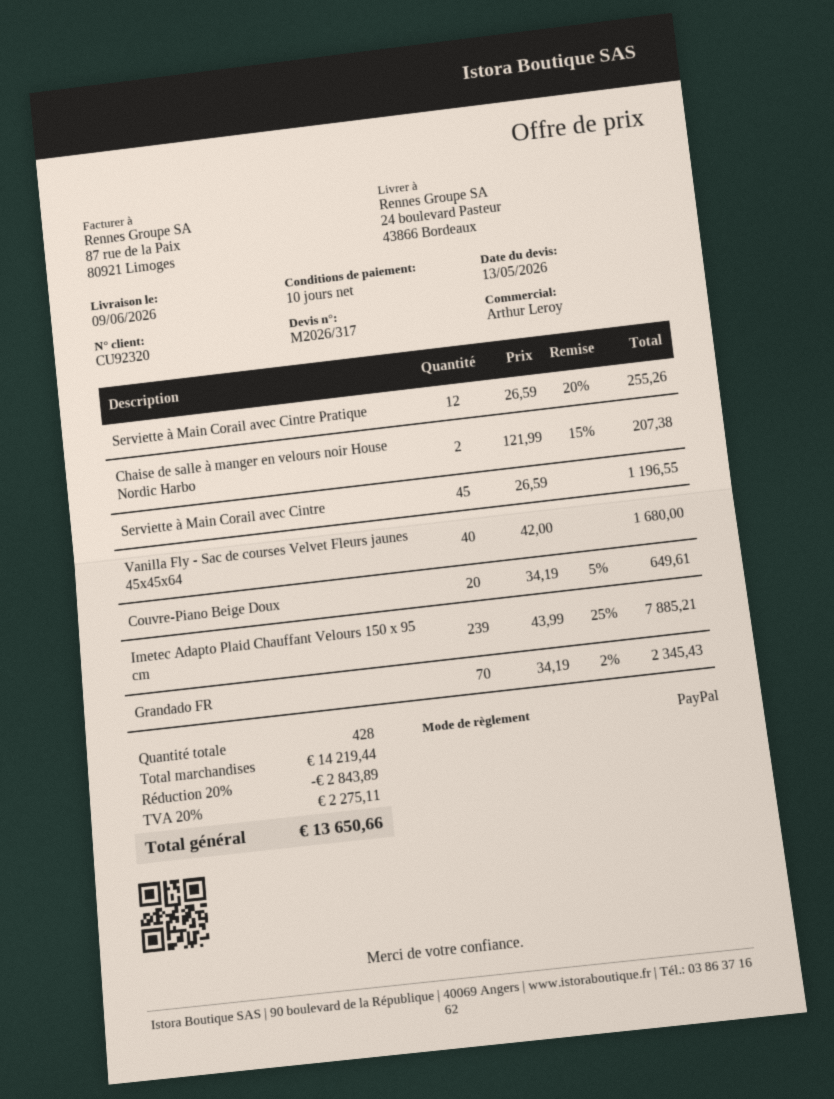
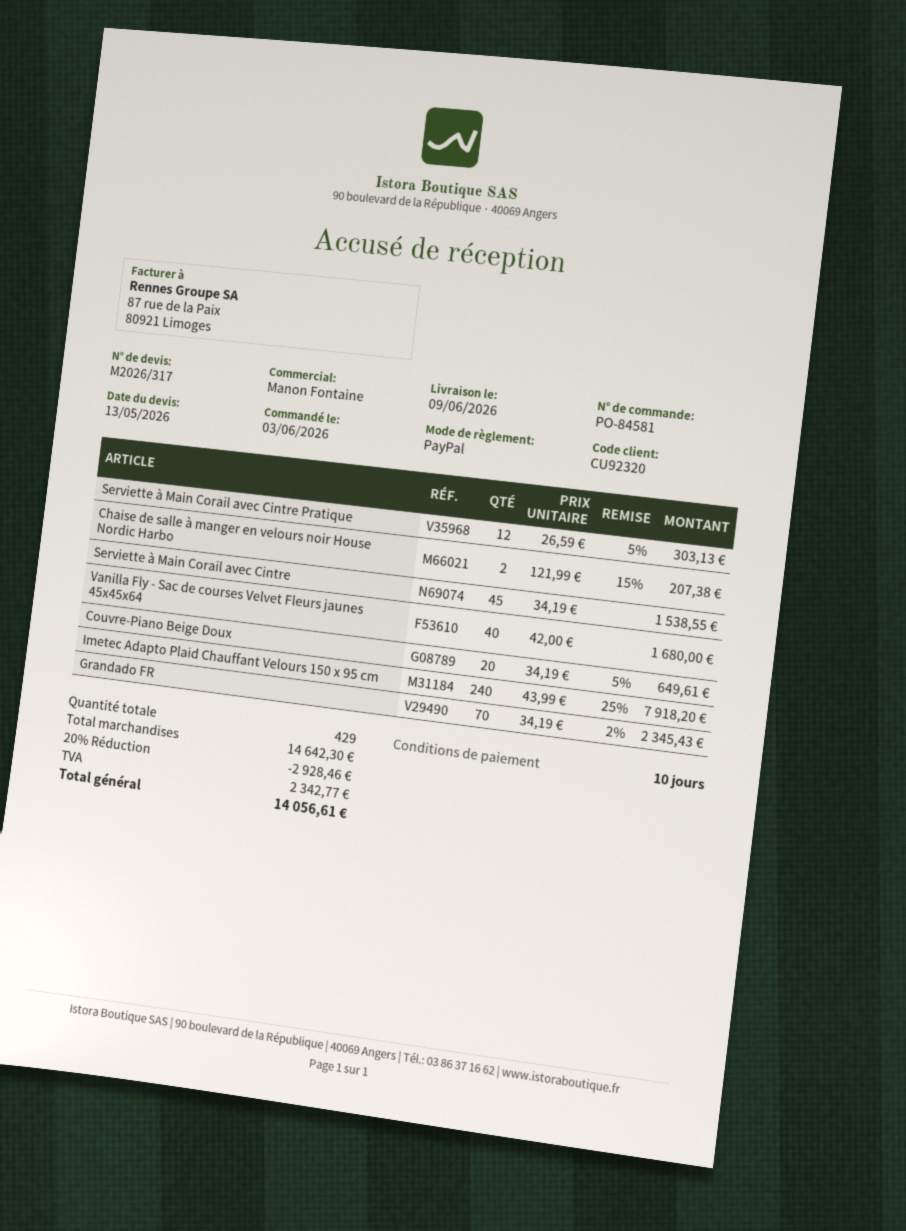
sales rep: Arthur Leroy -> Manon Fontaine
Serviette à Main Corail avec Cintre Pratique: 12 x 26.59 - 20% = 255.26 -> 12 x 26.59 - 5% = 303.13
Serviette à Main Corail avec Cintre: 45 x 26.59 = 1196.55 -> 45 x 34.19 = 1538.55
Imetec Adapto Plaid Chauffant Velours 150 x 95 cm: 239 x 43.99 - 25% = 7885.21 -> 240 x 43.99 - 25% = 7918.20
total quantity: 428 -> 429
subtotal: 14219.44 -> 14642.30
discount: 20% = 2843.89 -> 20% = 2928.46
tax: 2275.11 -> 2342.77
total: 13650.66 -> 14056.61

